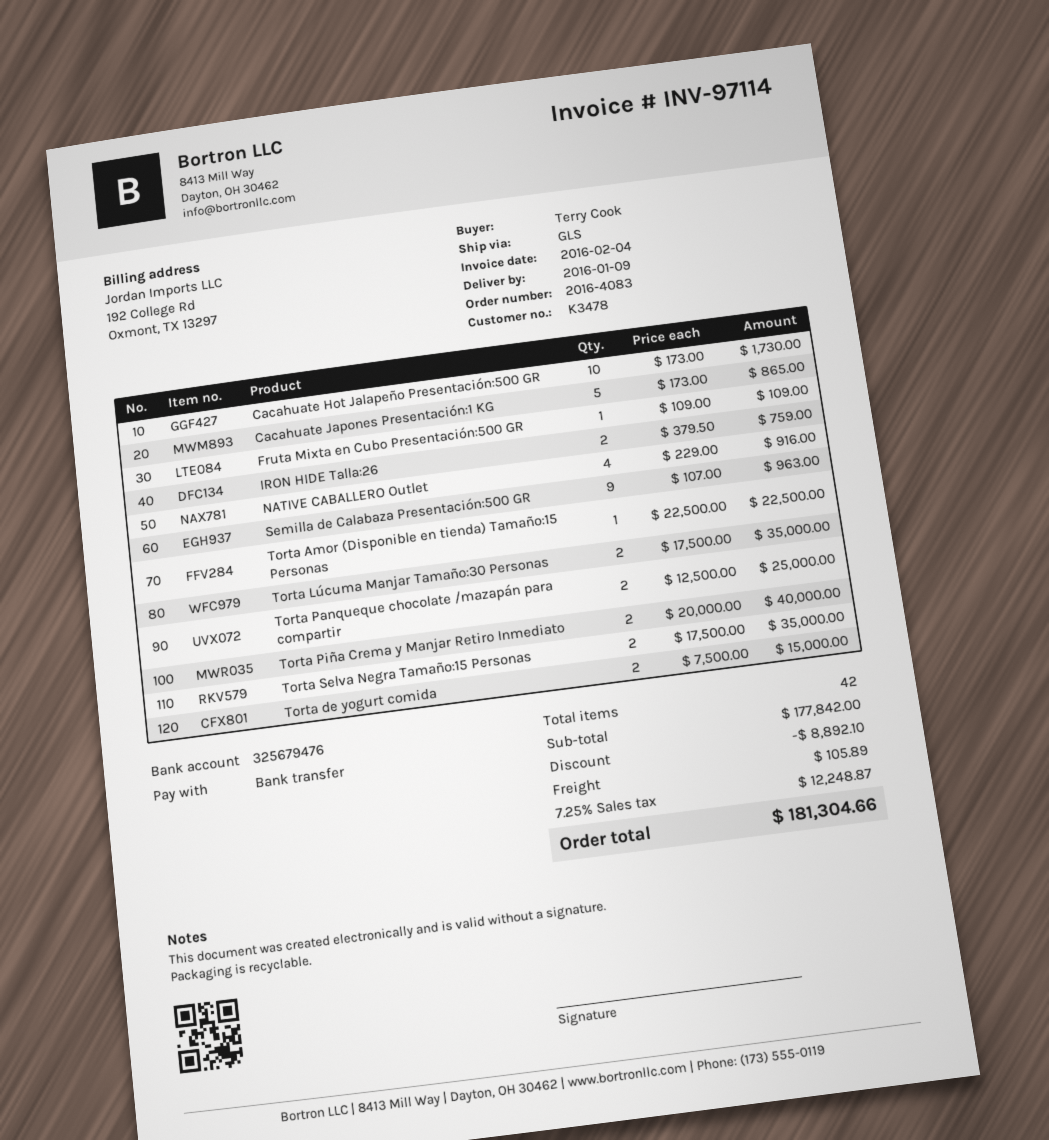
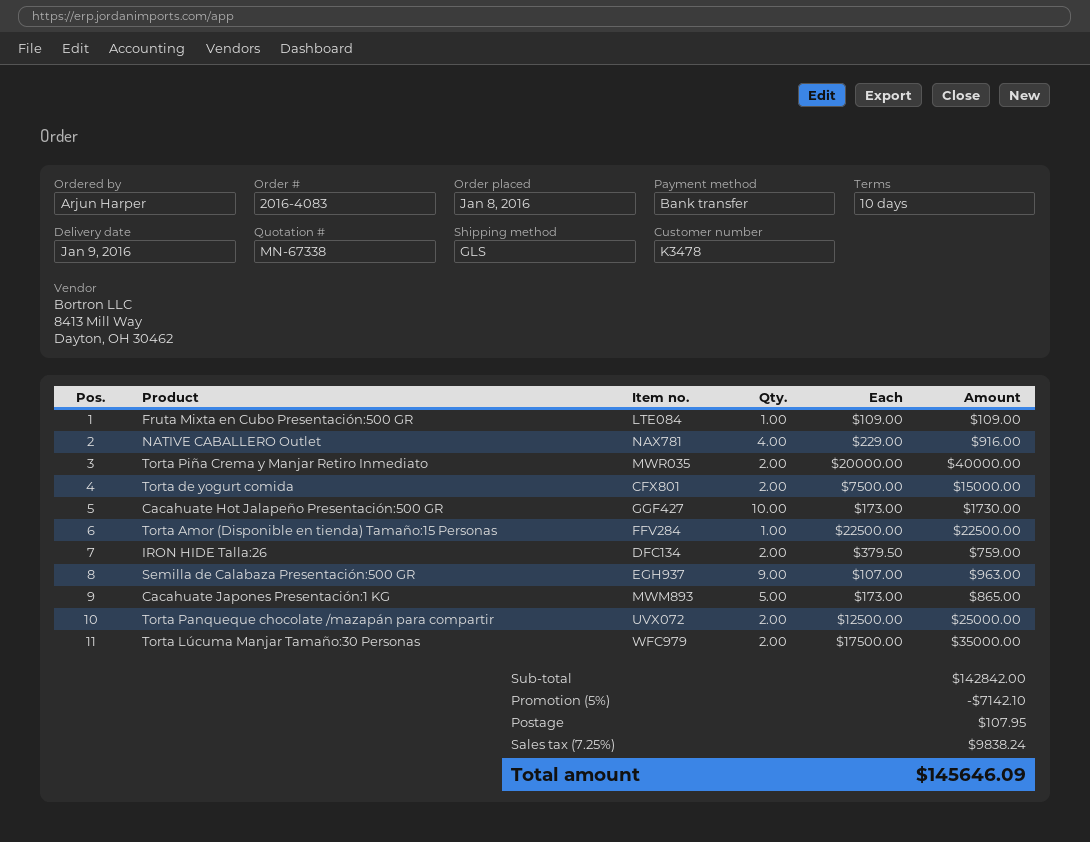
ordered by: Terry Cook -> Arjun Harper
Torta Selva Negra Tamaño:15 Personas: 2 x 17500.00 = 35000.00 -> none
subtotal: 177842.00 -> 142842.00
discount: 8892.10 -> 7142.10
shipping: 105.89 -> 107.95
tax: 7.25% = 12248.87 -> 7.25% = 9838.24
total: 181304.66 -> 145646.09

